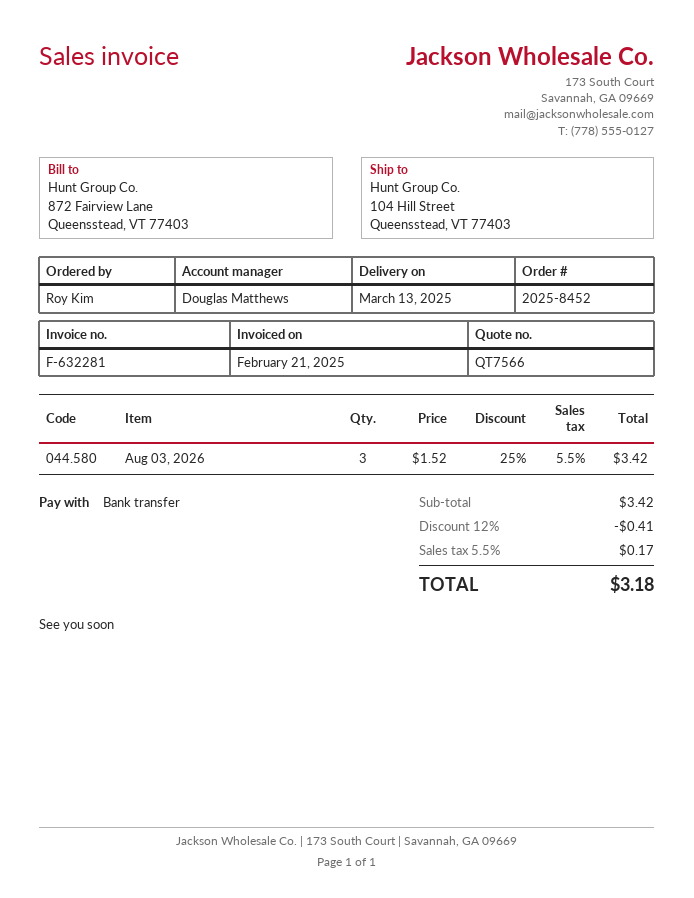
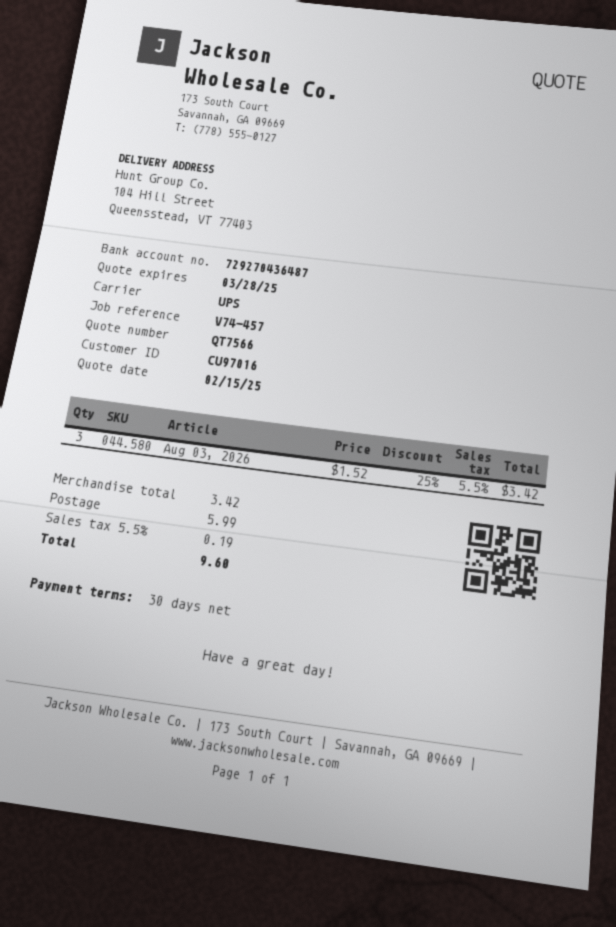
discount: 12% = 0.41 -> none
shipping: none -> 5.99
tax: 5.5% = 0.17 -> 5.5% = 0.19
total: 3.18 -> 9.60

